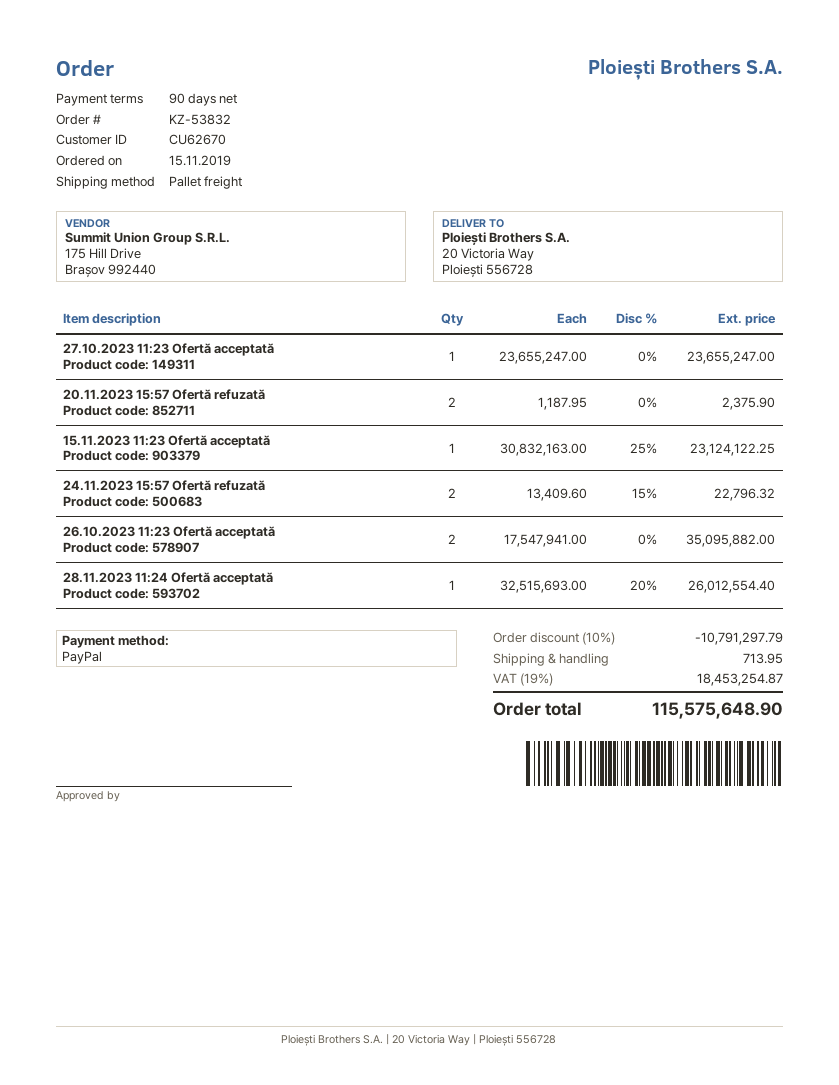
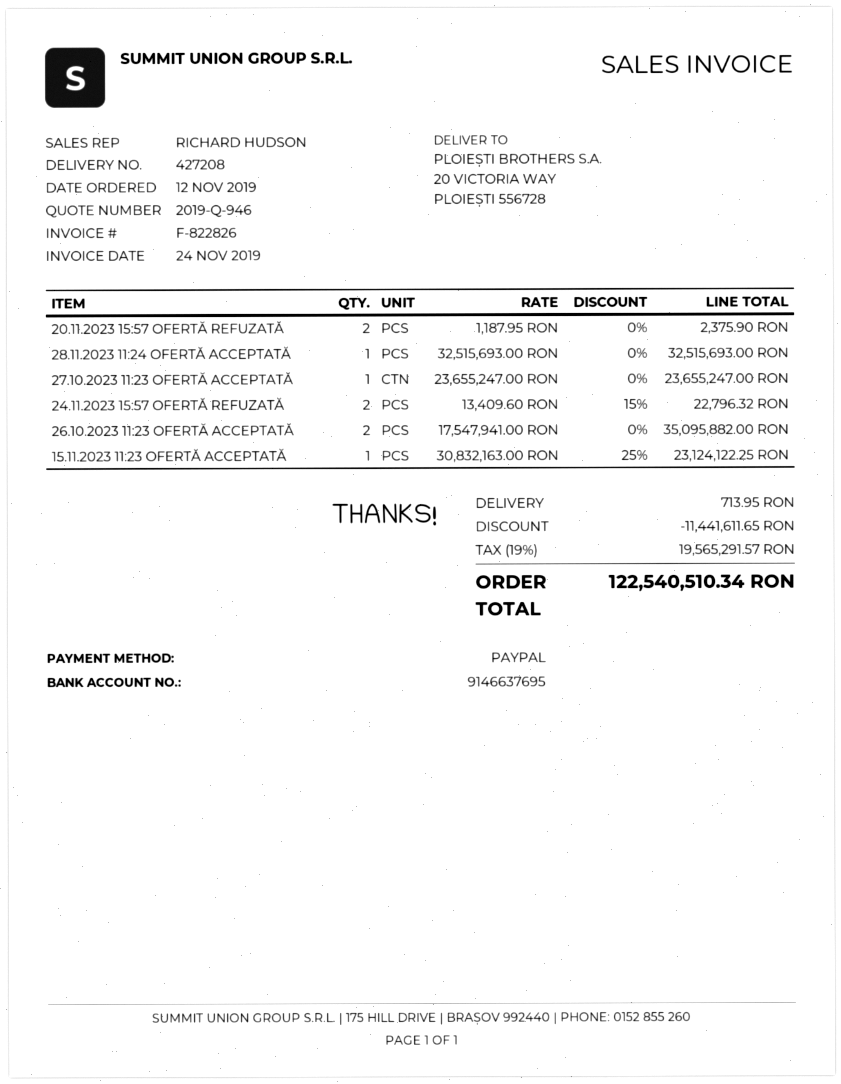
order date: 2019-11-15 -> 2019-11-12
28.11.2023 11:24 Ofertă acceptată: 1 x 32515693.00 - 20% = 26012554.40 -> 1 x 32515693.00 = 32515693.00
discount: 10791297.79 -> 11441611.65
tax: 19% = 18453254.87 -> 19% = 19565291.57
total: 115575648.90 -> 122540510.34

